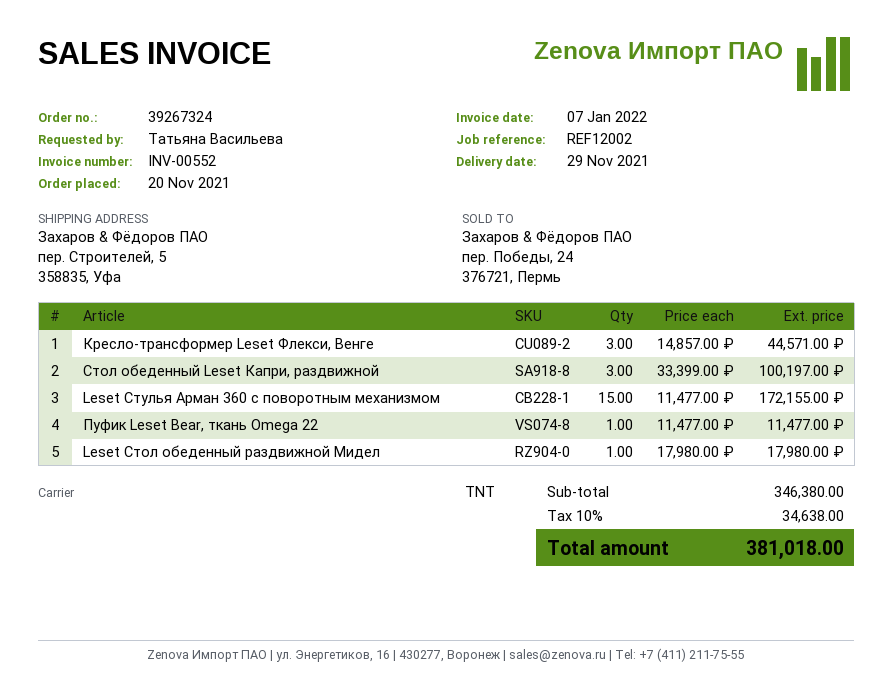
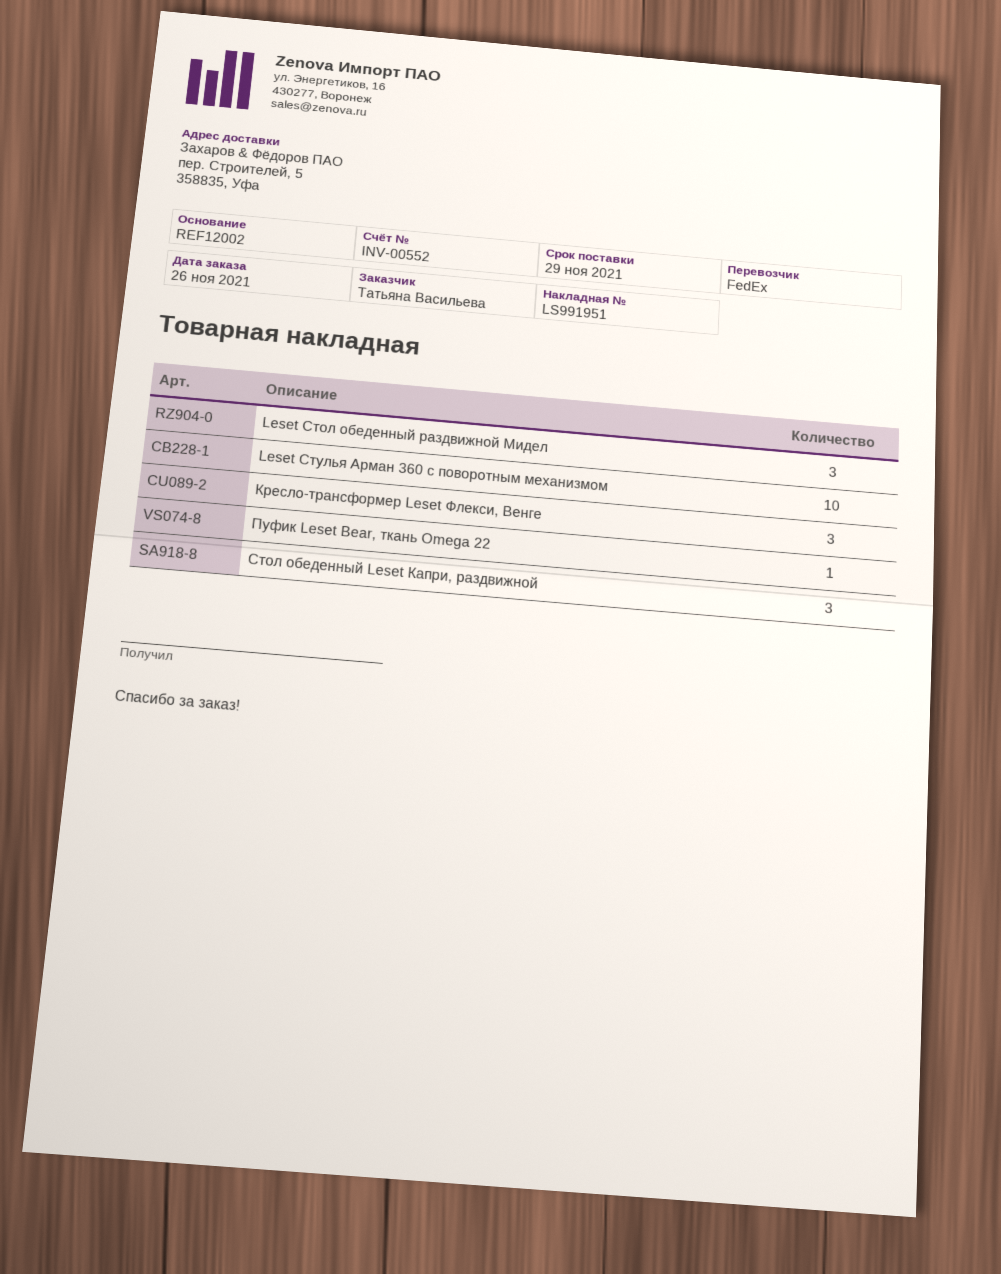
order date: 2021-11-20 -> 2021-11-26
shipping method: TNT -> FedEx
Leset Стулья Арман 360 с поворотным механизмом: 15 -> 10
Leset Стол обеденный раздвижной Мидел: 1 -> 3

